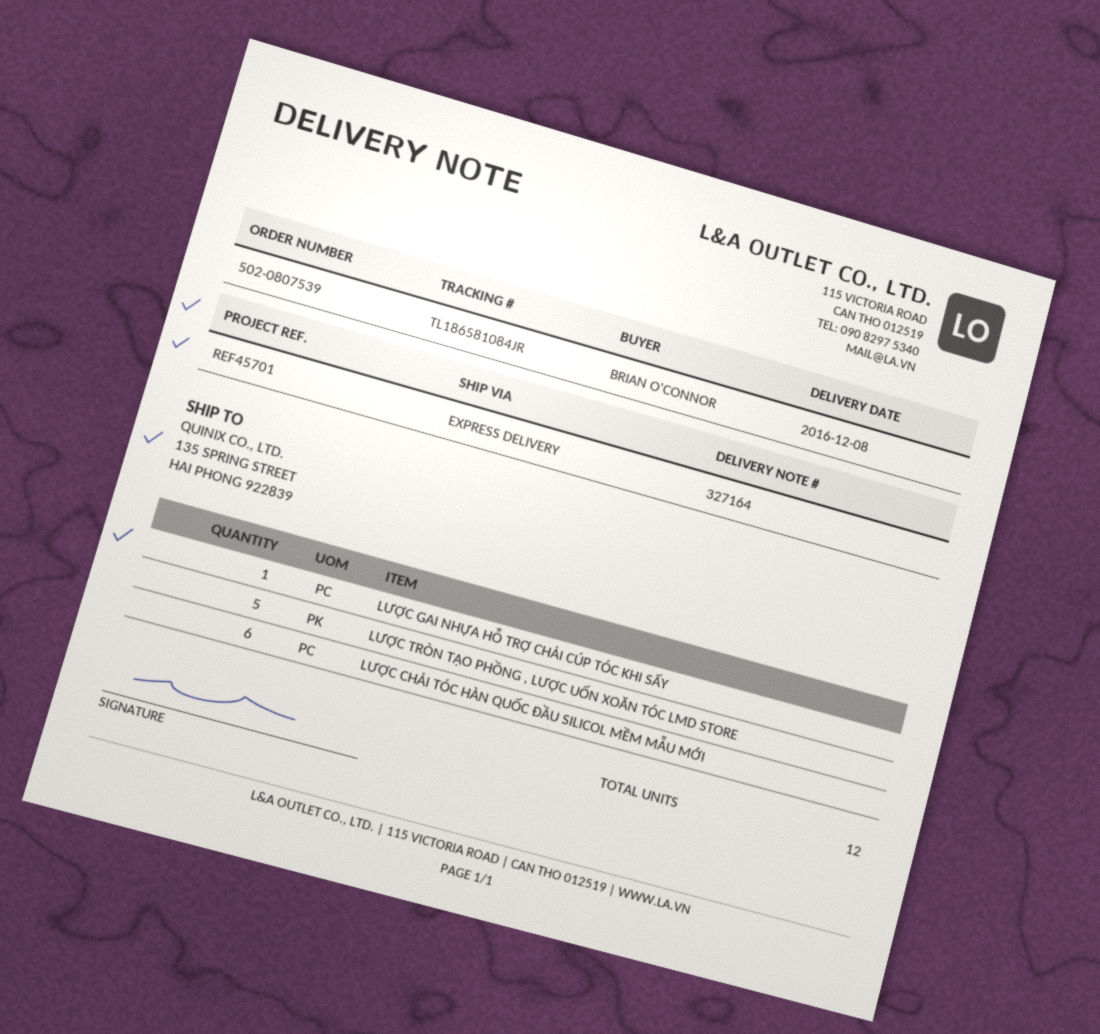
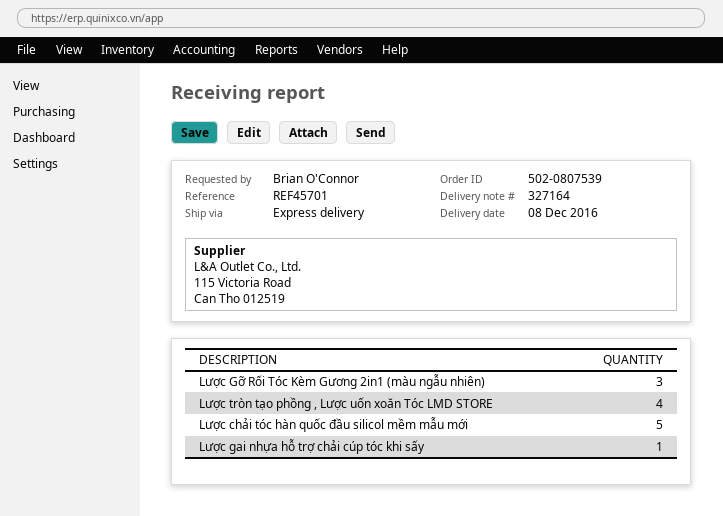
LƯỢC TRÒN TẠO PHỒNG , LƯỢC UỐN XOĂN TÓC LMD STORE: 5 -> 4
LƯỢC CHẢI TÓC HÀN QUỐC ĐẦU SILICOL MỀM MẪU MỚI: 6 -> 5
Lược Gỡ Rối Tóc Kèm Gương 2in1 (màu ngẫu nhiên): none -> 3

